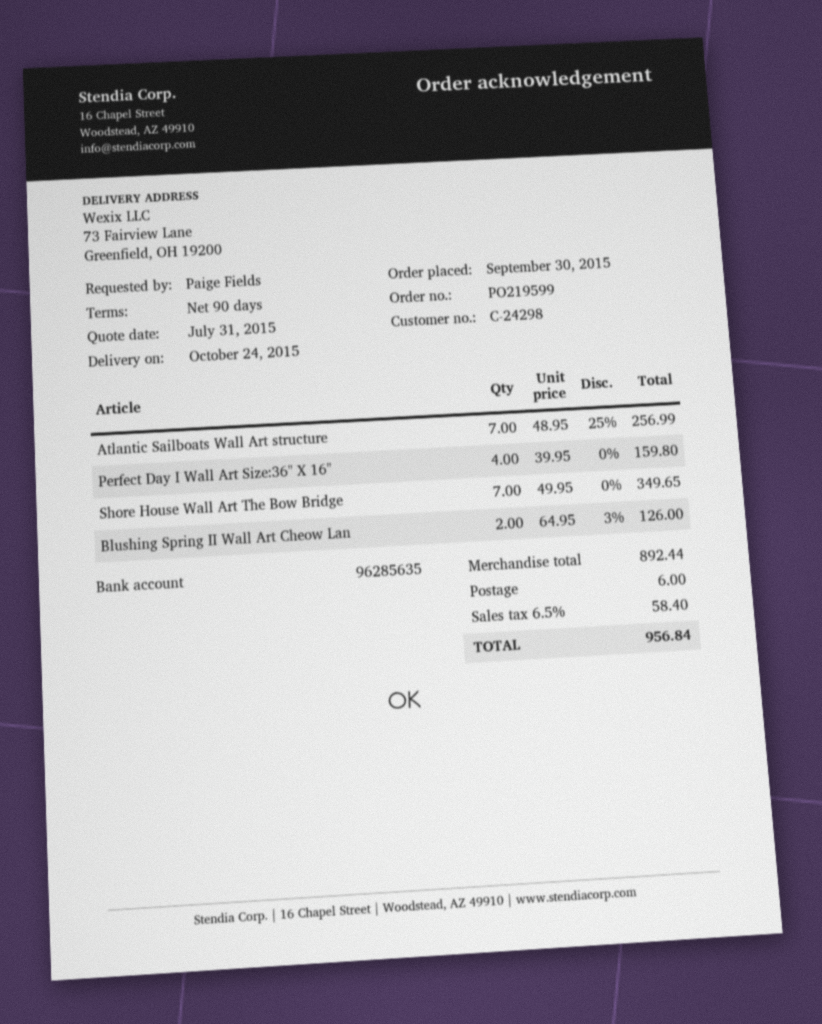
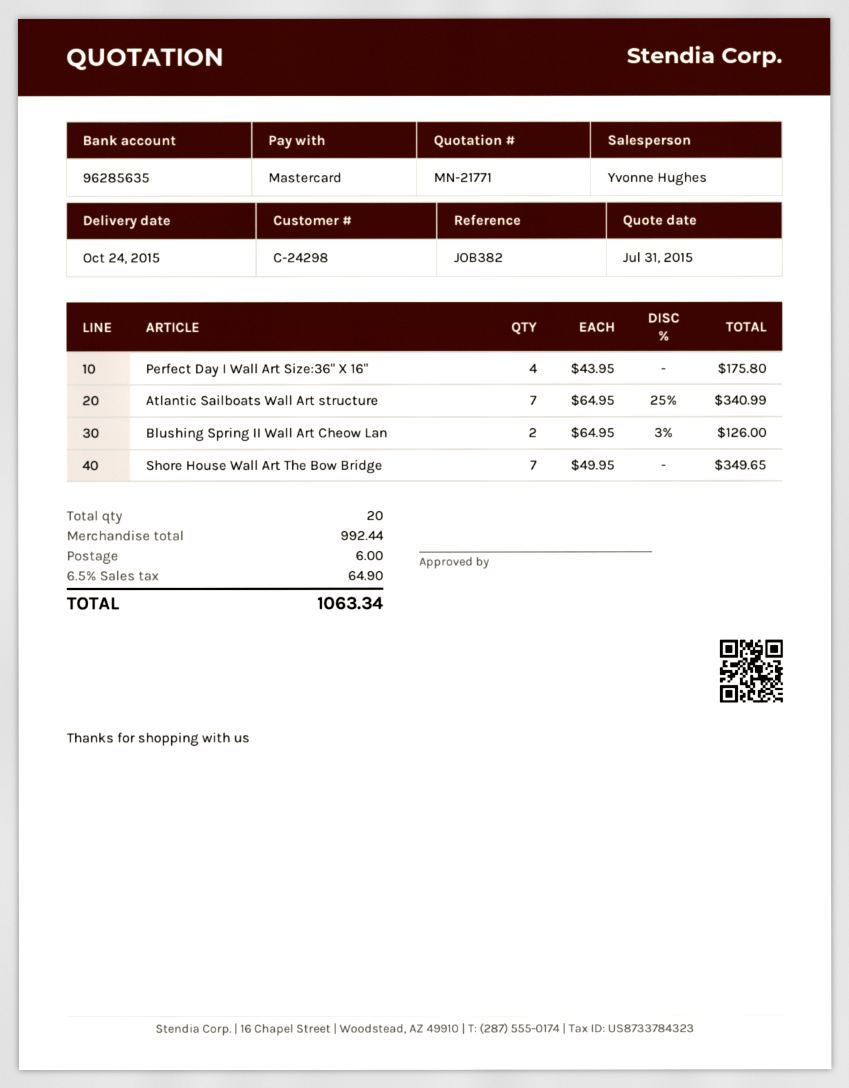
Atlantic Sailboats Wall Art structure: 7 x 48.95 - 25% = 256.99 -> 7 x 64.95 - 25% = 340.99
Perfect Day I Wall Art Size:36" X 16": 4 x 39.95 = 159.80 -> 4 x 43.95 = 175.80
subtotal: 892.44 -> 992.44
tax: 6.5% = 58.40 -> 6.5% = 64.90
total: 956.84 -> 1063.34

